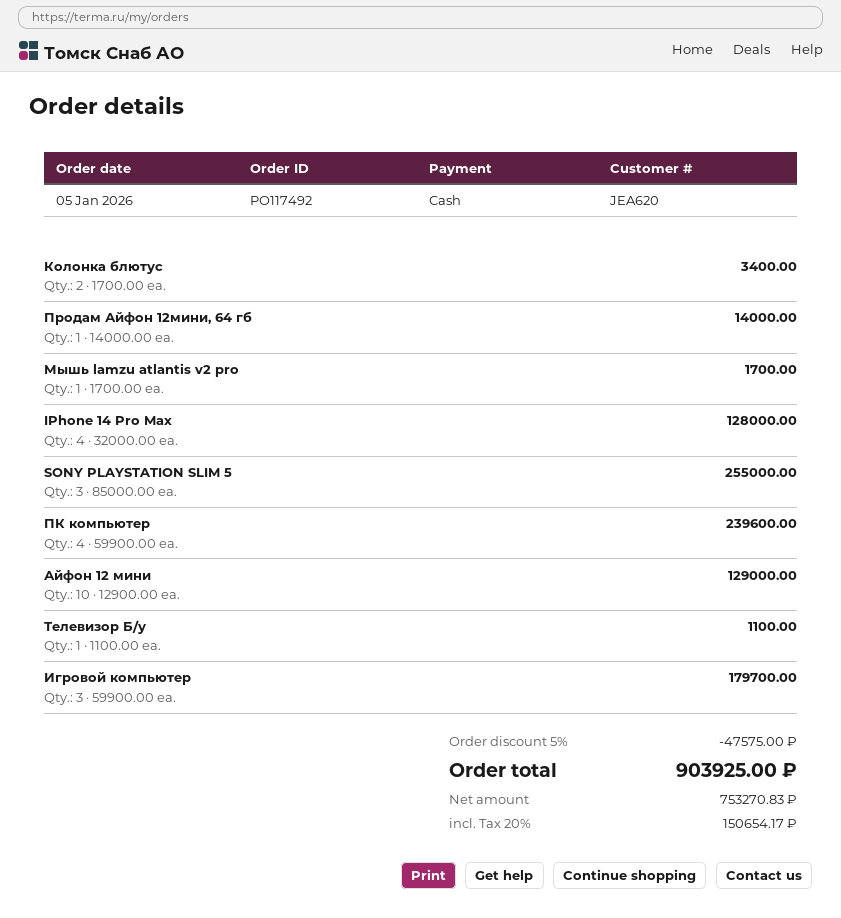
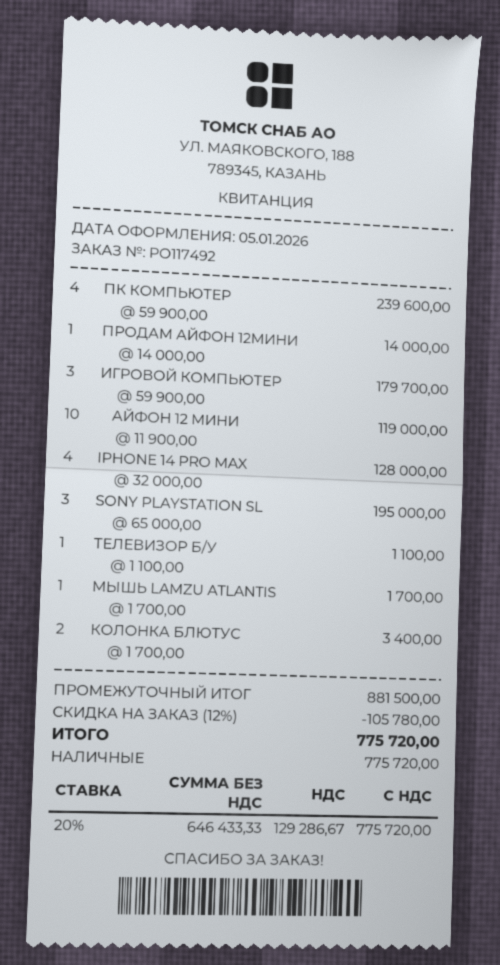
SONY PLAYSTATION SLIM 5: 3 x 85000.00 = 255000.00 -> 3 x 65000.00 = 195000.00
Айфон 12 мини: 10 x 12900.00 = 129000.00 -> 10 x 11900.00 = 119000.00
discount: 5% = 47575.00 -> 12% = 105780.00
net: 753270.83 -> 646433.33
tax: 20% = 150654.17 -> 20% = 129286.67
total: 903925.00 -> 775720.00

